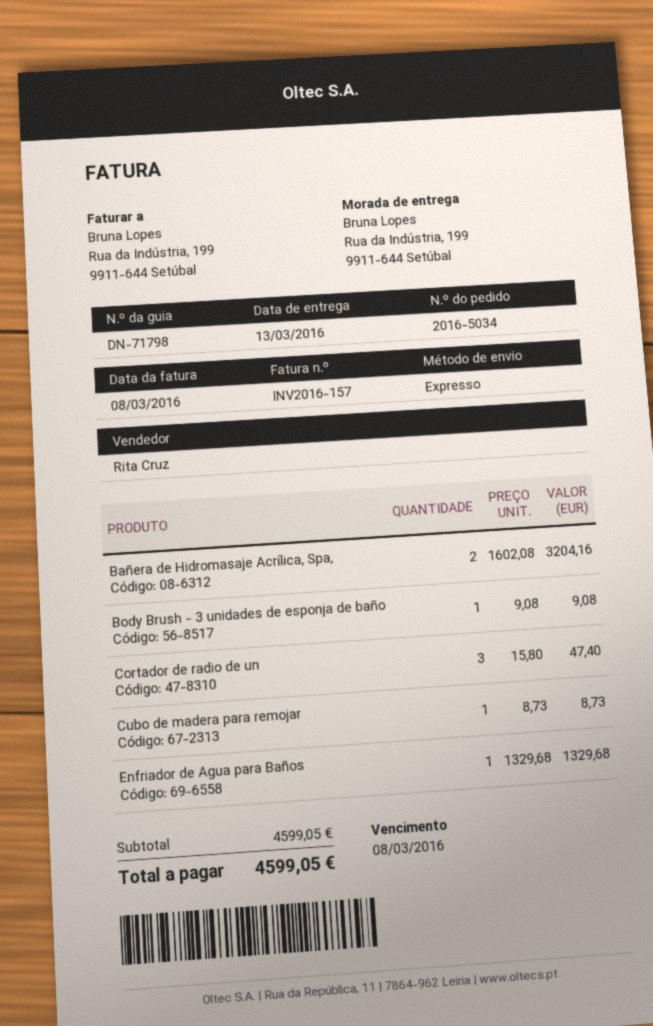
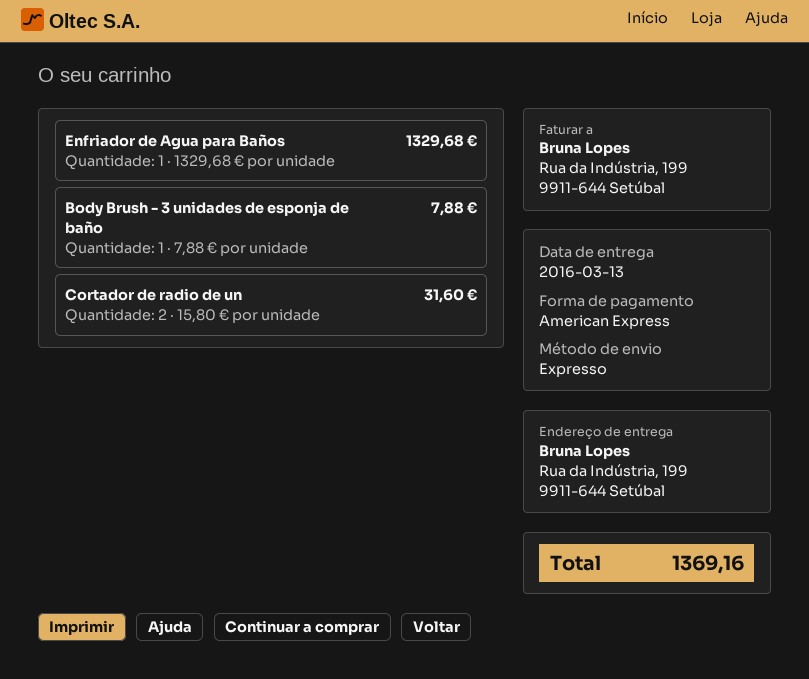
Bañera de Hidromasaje Acrílica, Spa,: 2 x 1602.08 = 3204.16 -> none
Body Brush - 3 unidades de esponja de baño: 1 x 9.08 = 9.08 -> 1 x 7.88 = 7.88
Cortador de radio de un: 3 x 15.80 = 47.40 -> 2 x 15.80 = 31.60
Cubo de madera para remojar: 1 x 8.73 = 8.73 -> none
total: 4599.05 -> 1369.16

